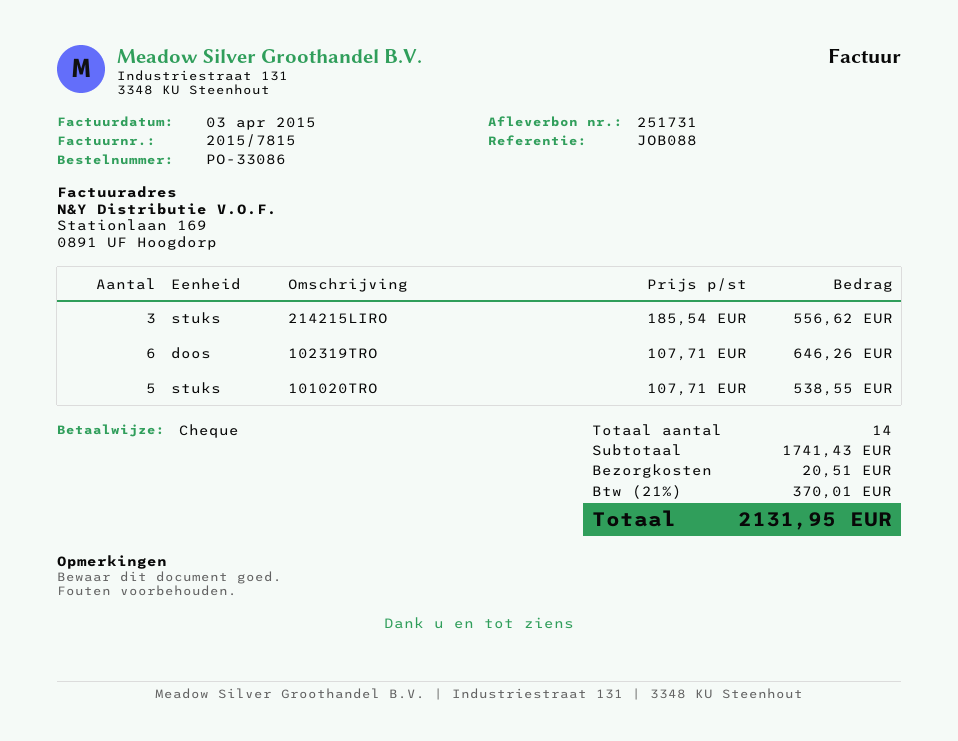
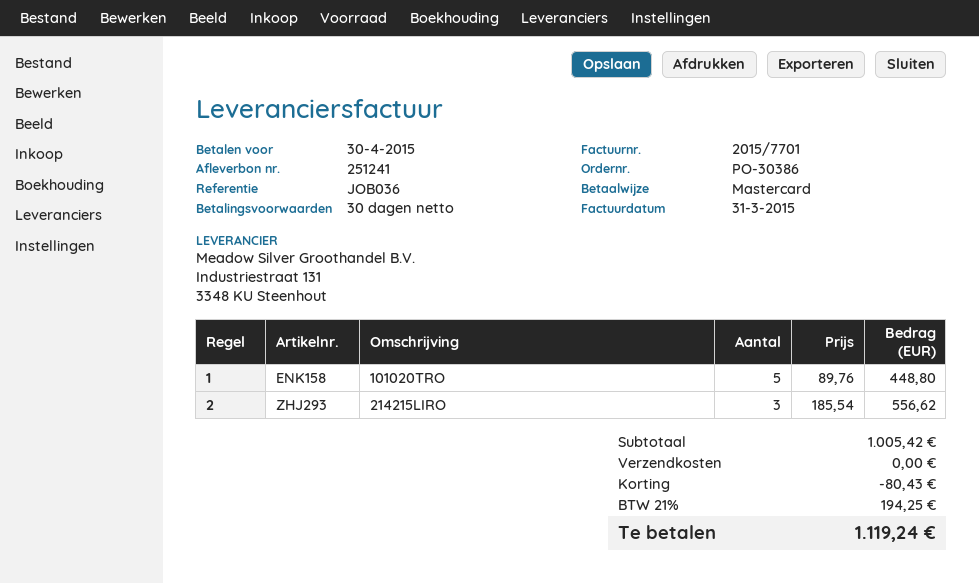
order number: PO-33086 -> PO-30386
delivery note number: 251731 -> 251241
invoice number: 2015/7815 -> 2015/7701
invoice date: 2015-04-03 -> 2015-03-31
reference: JOB088 -> JOB036
payment method: cheque -> Mastercard
102319TRO: 6 x 107.71 = 646.26 -> none
101020TRO: 5 x 107.71 = 538.55 -> 5 x 89.76 = 448.80
subtotal: 1741.43 -> 1005.42
discount: none -> 80.43
shipping: 20.51 -> 0.00
tax: 21% = 370.01 -> 21% = 194.25
total: 2131.95 -> 1119.24

